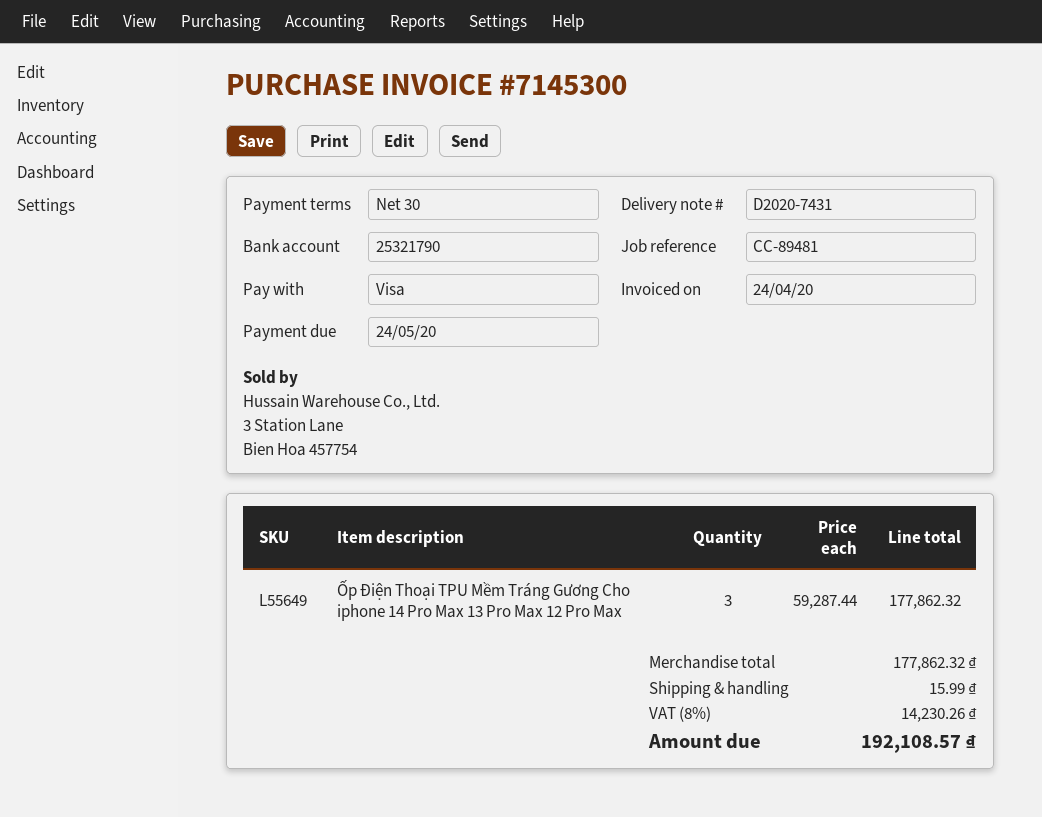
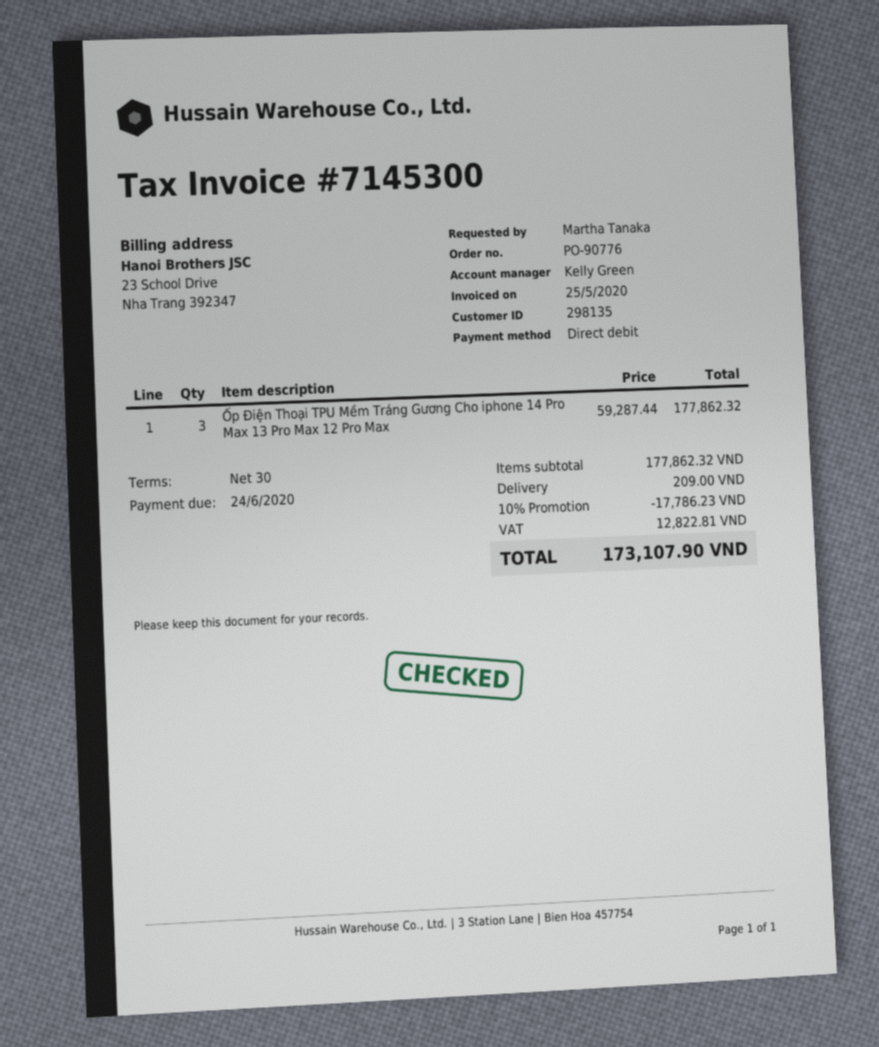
invoice date: 2020-04-24 -> 2020-05-25
due date: 2020-05-24 -> 2020-06-24
payment method: Visa -> direct debit
discount: none -> 10% = 17786.23
shipping: 15.99 -> 209.00
tax: 14230.26 -> 12822.81
total: 192108.57 -> 173107.90

